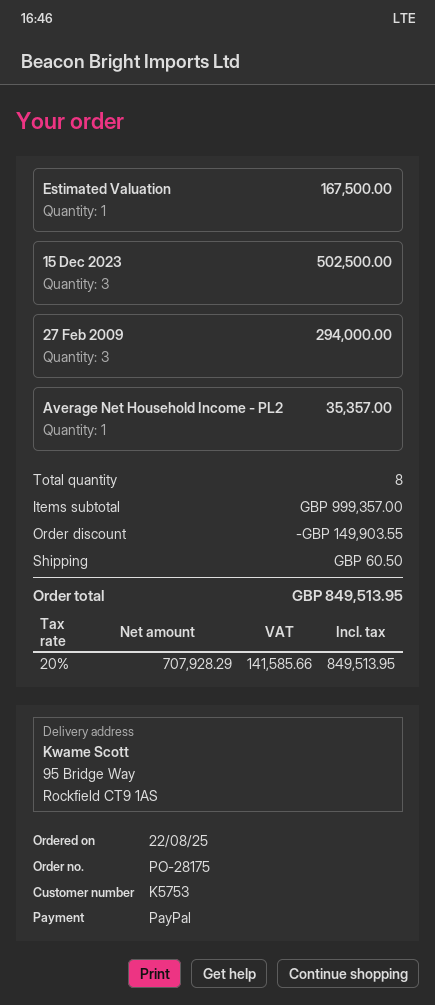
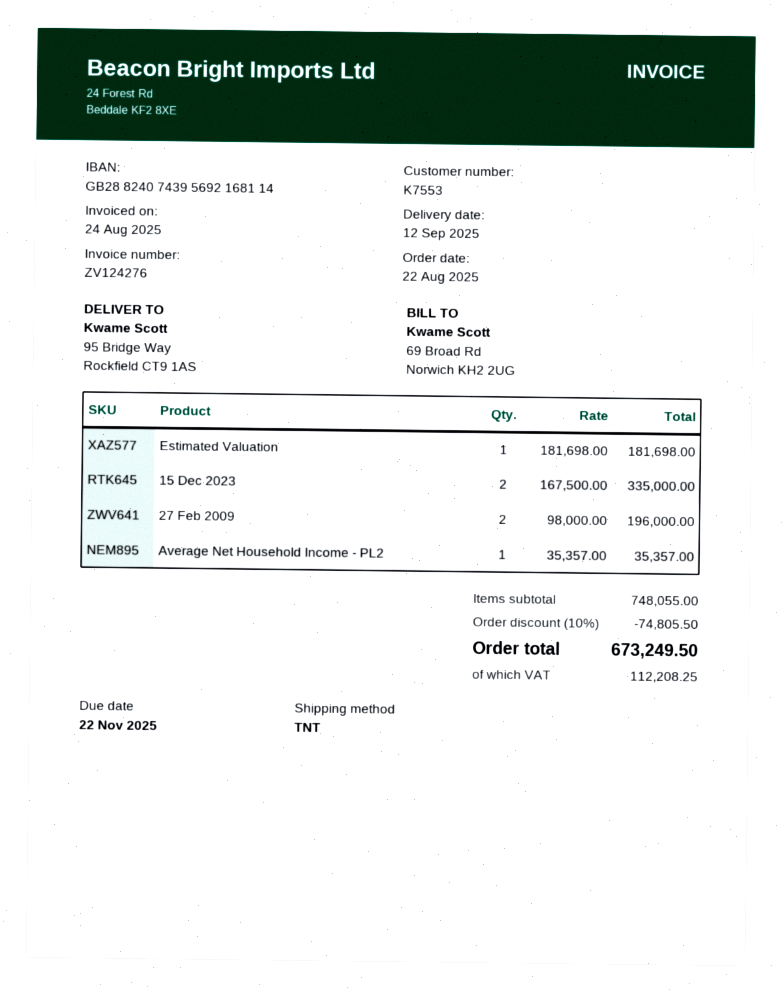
customer number: K5753 -> K7553
Estimated Valuation: 1 for 167500.00 -> 1 for 181698.00
15 Dec 2023: 3 for 502500.00 -> 2 for 335000.00
27 Feb 2009: 3 for 294000.00 -> 2 for 196000.00
subtotal: 999357.00 -> 748055.00
discount: 149903.55 -> 74805.50
shipping: 60.50 -> none
tax: 141585.66 -> 112208.25
total: 849513.95 -> 673249.50

